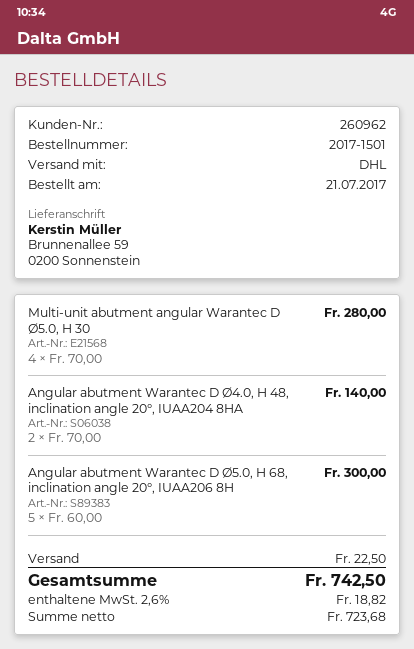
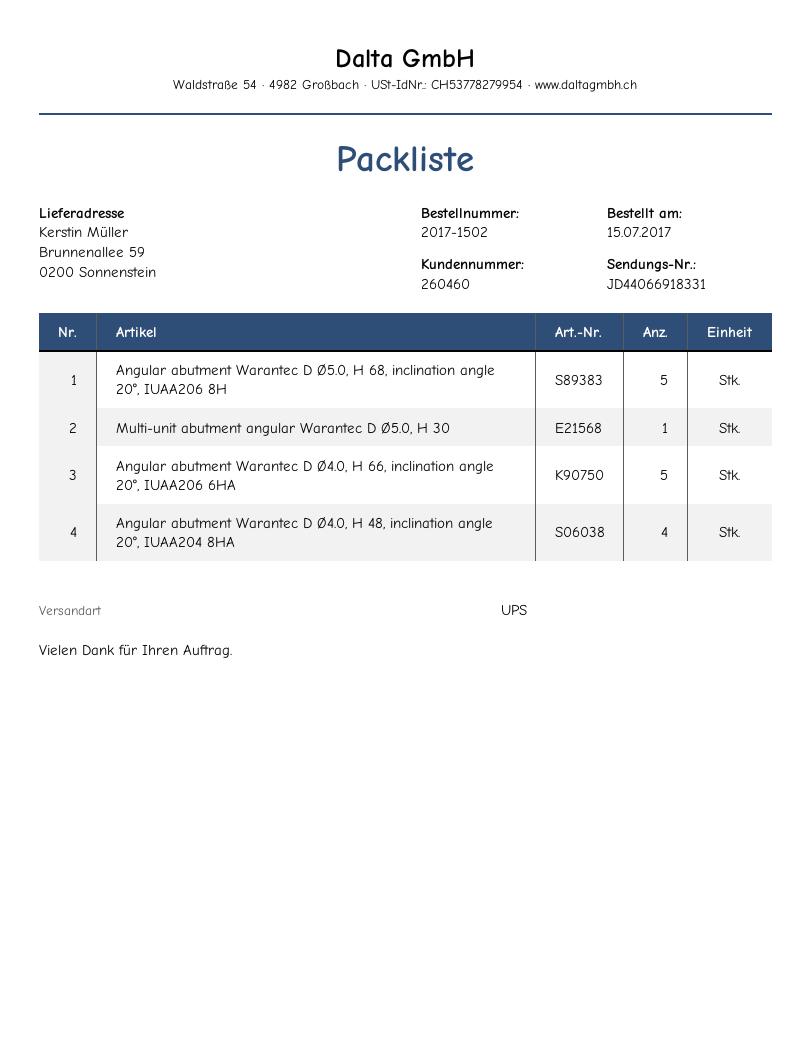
order number: 2017-1501 -> 2017-1502
order date: 2017-07-21 -> 2017-07-15
customer number: 260962 -> 260460
shipping method: DHL -> UPS
Multi-unit abutment angular Warantec D Ø5.0, H 30: 4 -> 1
Angular abutment Warantec D Ø4.0, H 48, inclination angle 20°, IUAA204 8HA: 2 -> 4
Angular abutment Warantec D Ø4.0, H 66, inclination angle 20°, IUAA206 6HA: none -> 5

